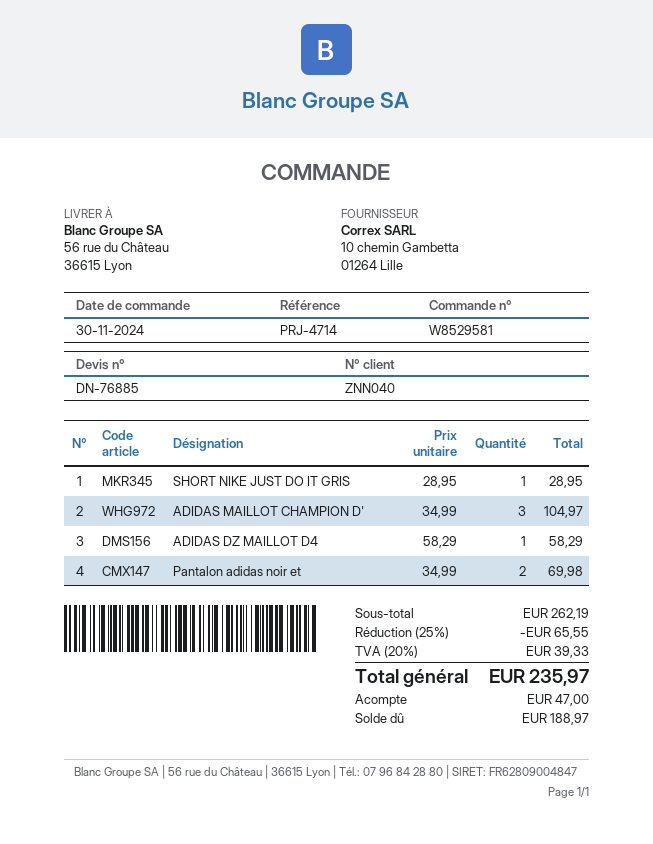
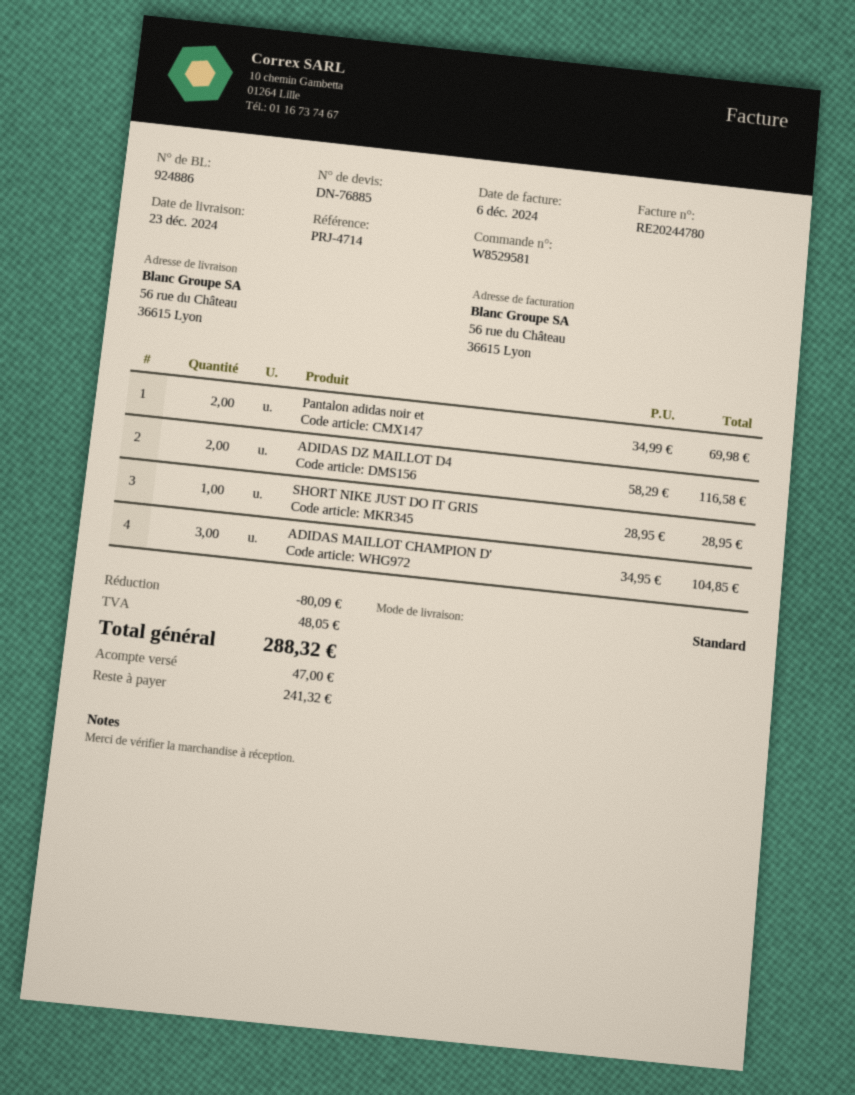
ADIDAS MAILLOT CHAMPION D': 3 x 34.99 = 104.97 -> 3 x 34.95 = 104.85
ADIDAS DZ MAILLOT D4: 1 x 58.29 = 58.29 -> 2 x 58.29 = 116.58
discount: 65.55 -> 80.09
tax: 39.33 -> 48.05
total: 235.97 -> 288.32
balance: 188.97 -> 241.32

